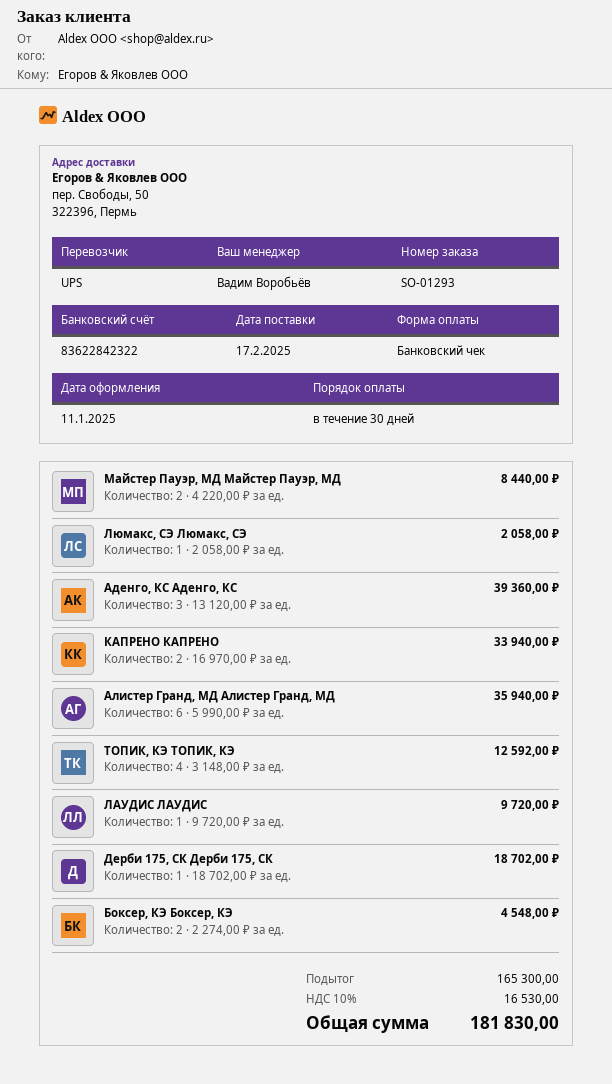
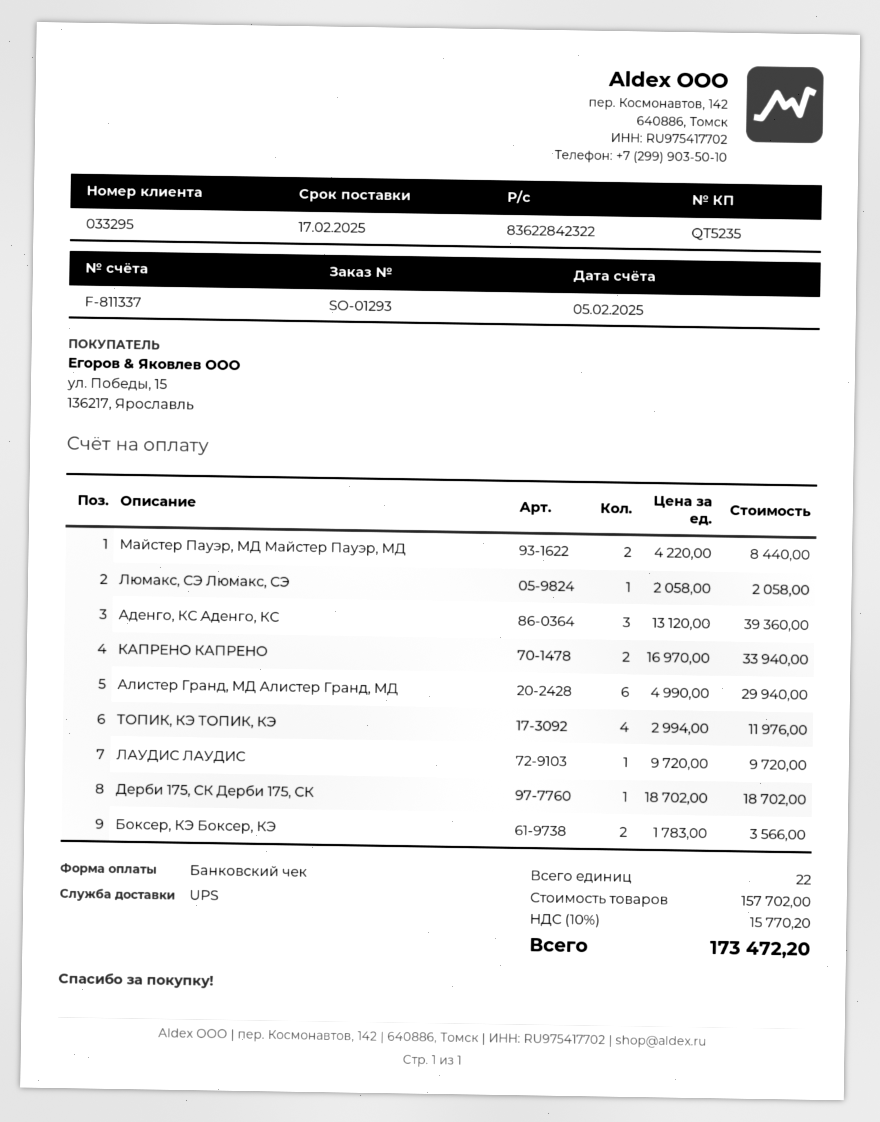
Алистер Гранд, МД Алистер Гранд, МД: 6 x 5990.00 = 35940.00 -> 6 x 4990.00 = 29940.00
ТОПИК, КЭ ТОПИК, КЭ: 4 x 3148.00 = 12592.00 -> 4 x 2994.00 = 11976.00
Боксер, КЭ Боксер, КЭ: 2 x 2274.00 = 4548.00 -> 2 x 1783.00 = 3566.00
subtotal: 165300.00 -> 157702.00
tax: 10% = 16530.00 -> 10% = 15770.20
total: 181830.00 -> 173472.20

